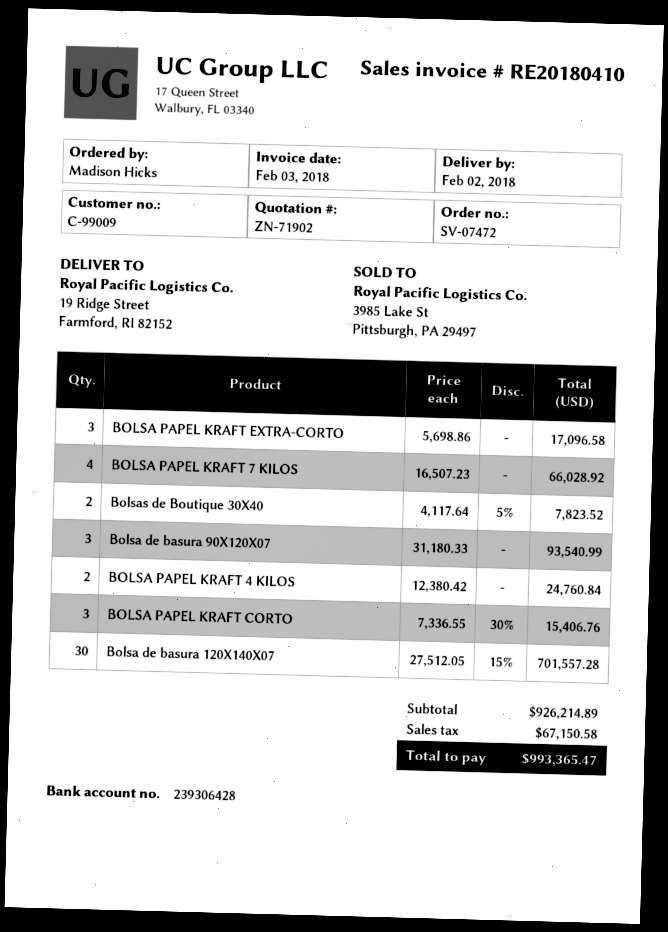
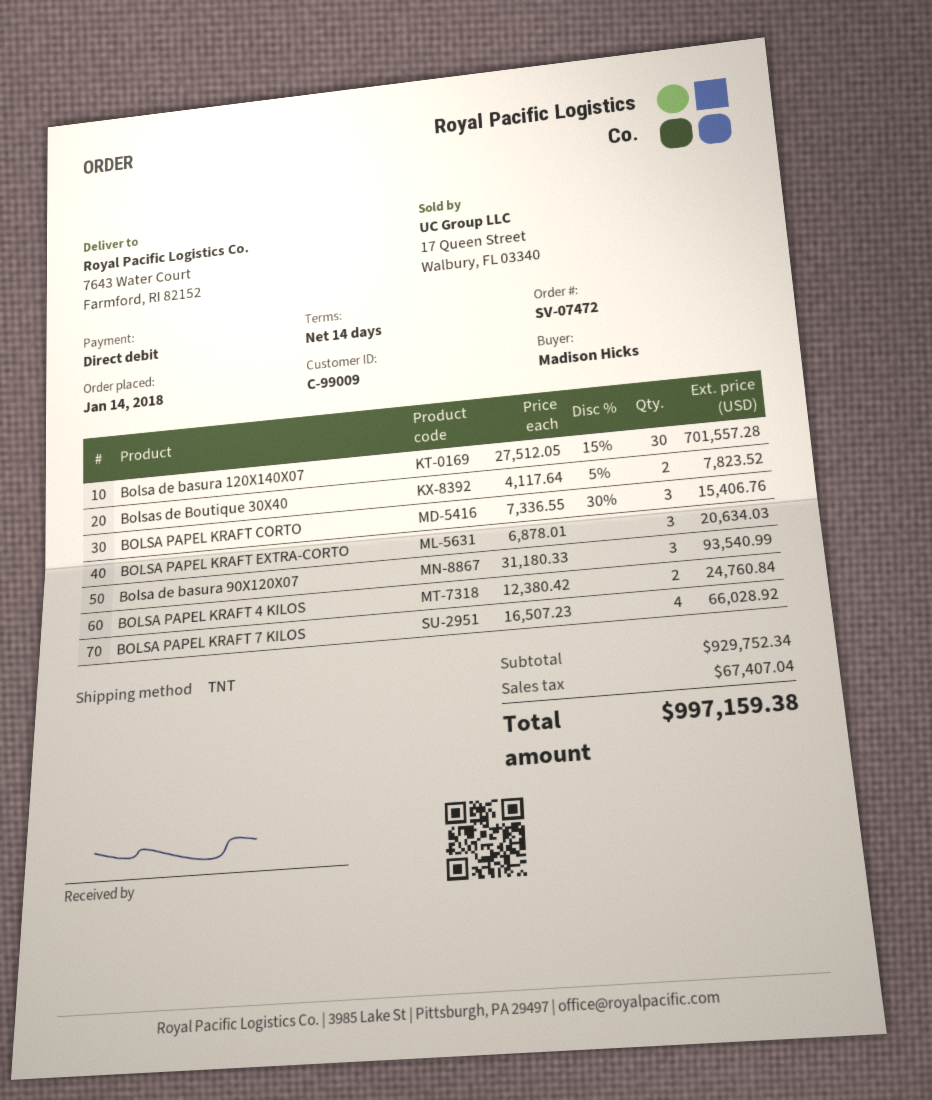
ship to: 19 Ridge Street, Farmford, RI 82152 -> 7643 Water Court, Farmford, RI 82152
BOLSA PAPEL KRAFT EXTRA-CORTO: 3 x 5698.86 = 17096.58 -> 3 x 6878.01 = 20634.03
subtotal: 926214.89 -> 929752.34
tax: 67150.58 -> 67407.04
total: 993365.47 -> 997159.38

